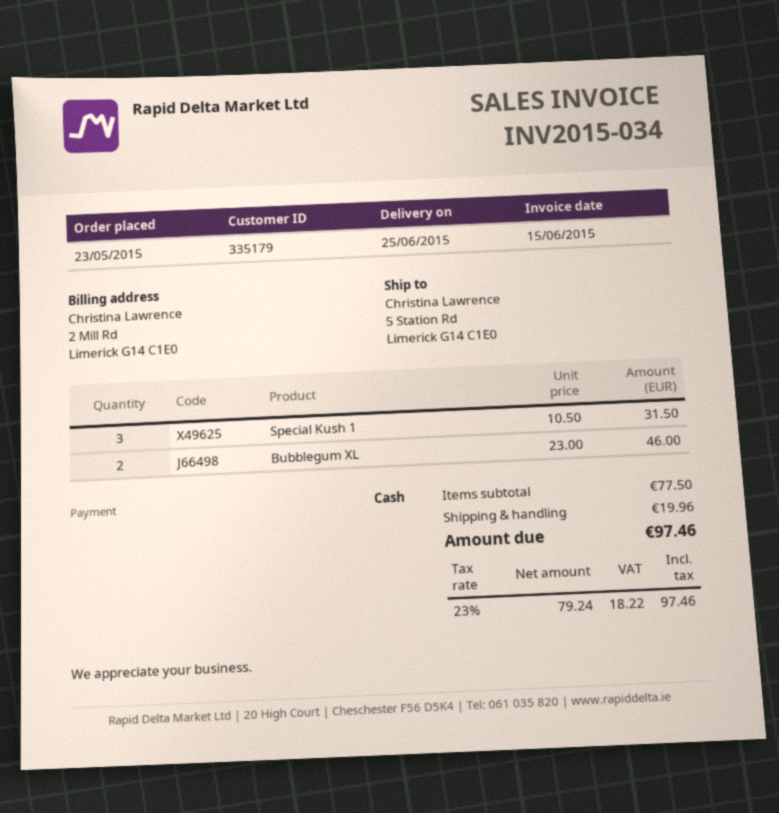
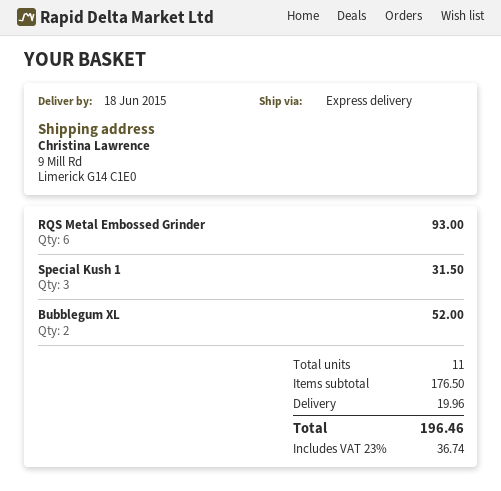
delivery date: 2015-06-25 -> 2015-06-18
ship to: 5 Station Rd, Limerick G14 C1E0 -> 9 Mill Rd, Limerick G14 C1E0
Bubblegum XL: 2 for 46.00 -> 2 for 52.00
RQS Metal Embossed Grinder: none -> 6 for 93.00
subtotal: 77.50 -> 176.50
tax: 23% = 18.22 -> 23% = 36.74
total: 97.46 -> 196.46

